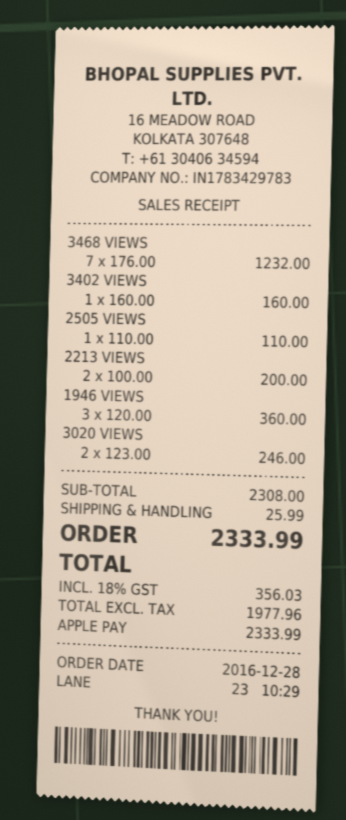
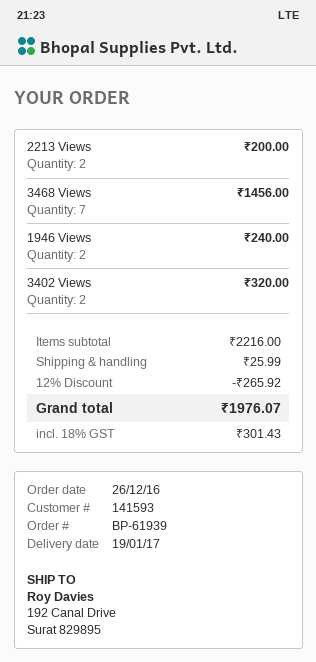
order date: 2016-12-28 -> 2016-12-26
3468 VIEWS: 7 for 1232.00 -> 7 for 1456.00
3402 VIEWS: 1 for 160.00 -> 2 for 320.00
2505 VIEWS: 1 for 110.00 -> none
1946 VIEWS: 3 for 360.00 -> 2 for 240.00
3020 VIEWS: 2 for 246.00 -> none
subtotal: 2308.00 -> 2216.00
discount: none -> 12% = 265.92
tax: 18% = 356.03 -> 18% = 301.43
total: 2333.99 -> 1976.07

